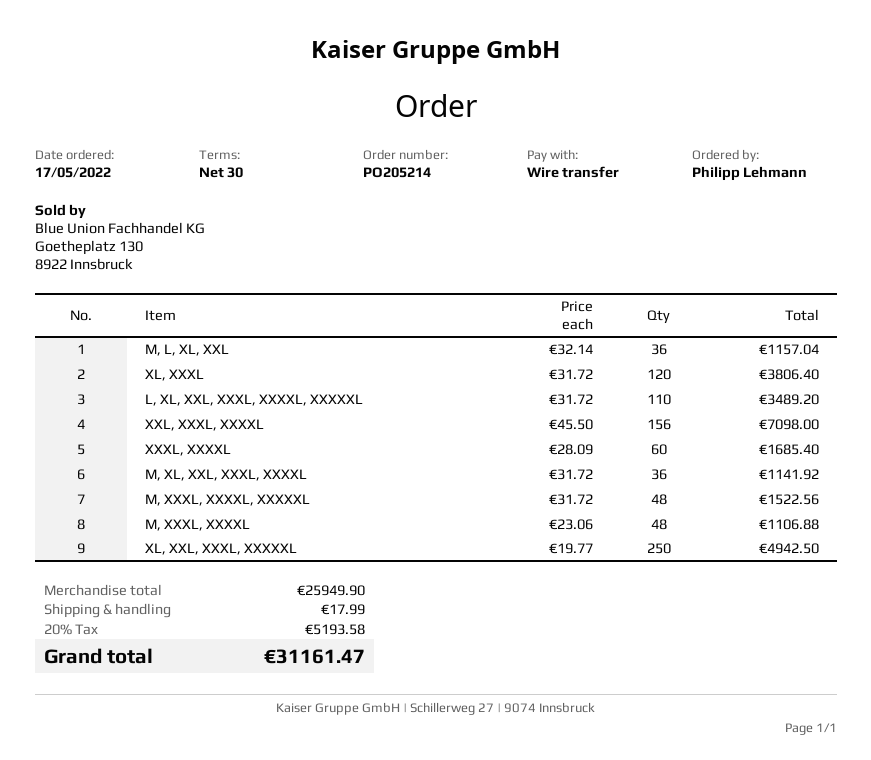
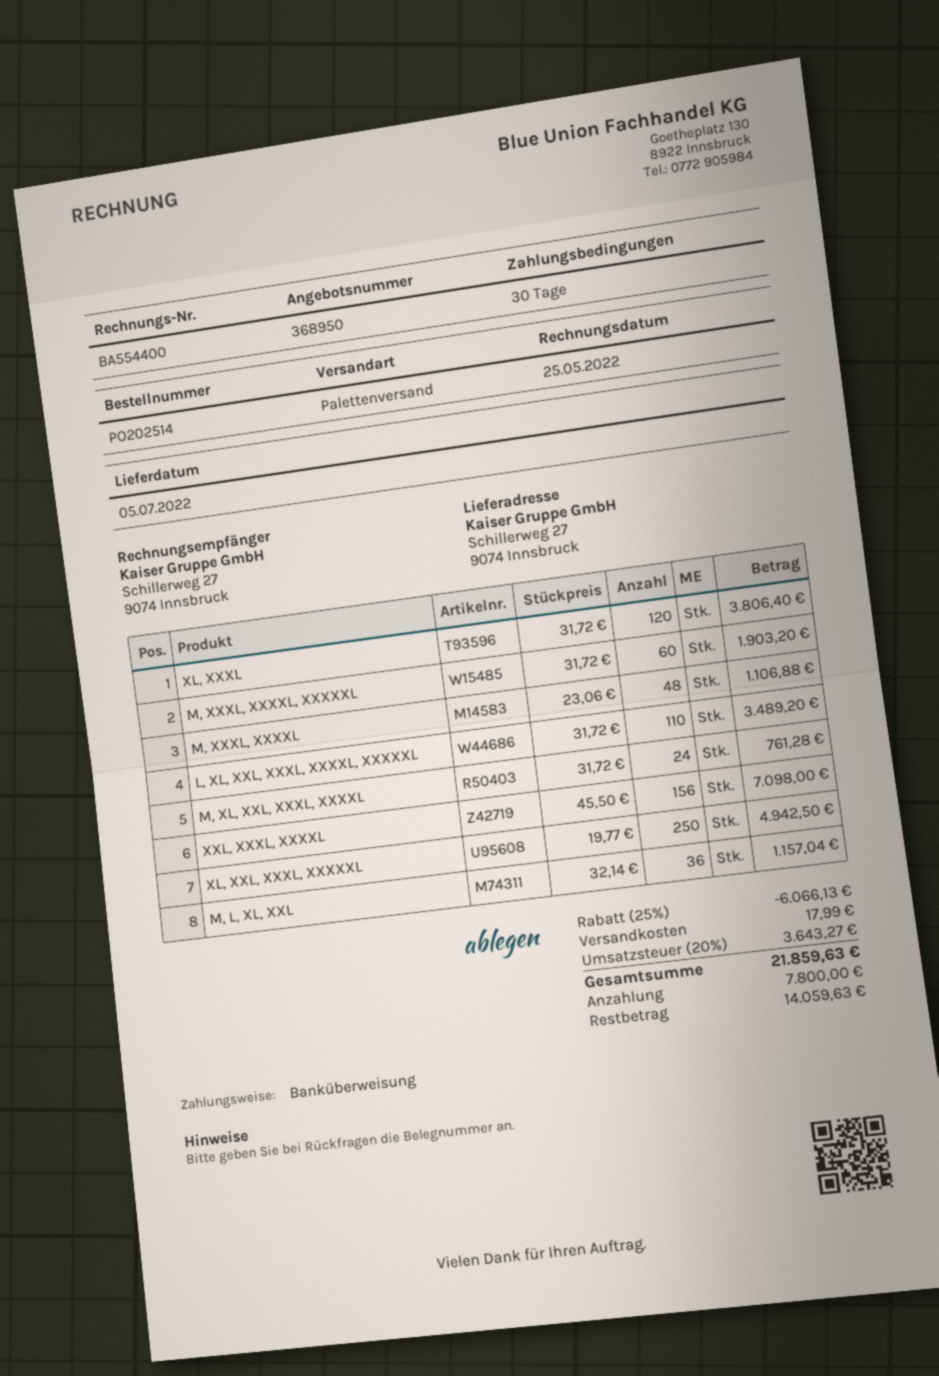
order number: PO205214 -> PO202514
XXXL, XXXXL: 60 x 28.09 = 1685.40 -> none
M, XL, XXL, XXXL, XXXXL: 36 x 31.72 = 1141.92 -> 24 x 31.72 = 761.28
M, XXXL, XXXXL, XXXXXL: 48 x 31.72 = 1522.56 -> 60 x 31.72 = 1903.20
discount: none -> 25% = 6066.13
tax: 20% = 5193.58 -> 20% = 3643.27
total: 31161.47 -> 21859.63

